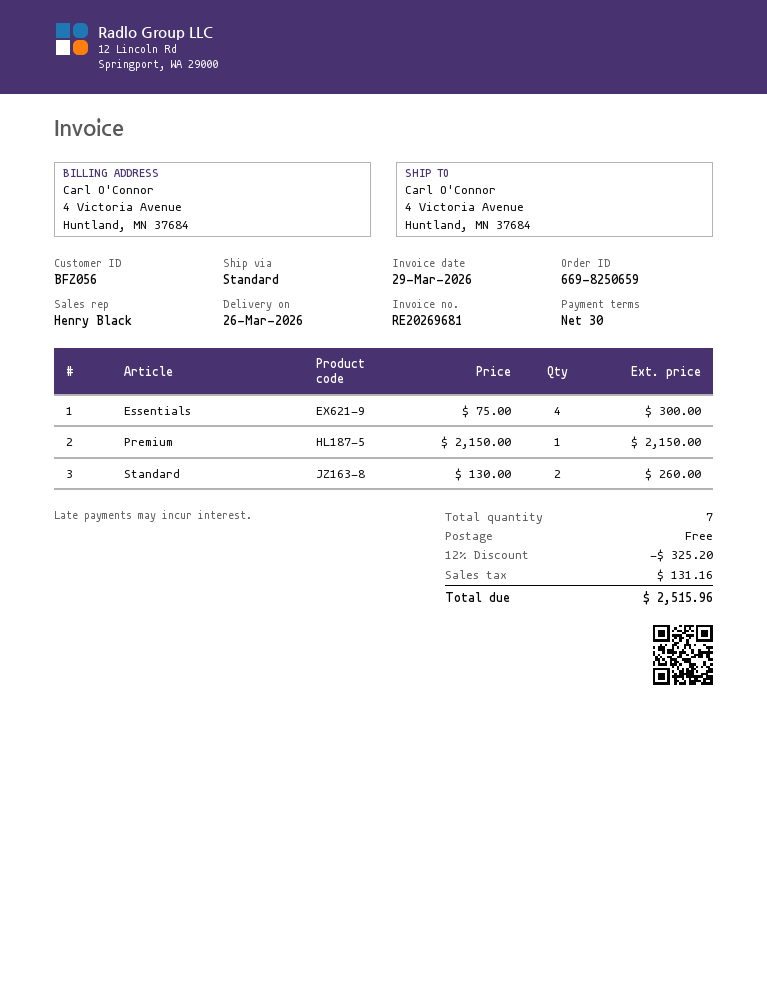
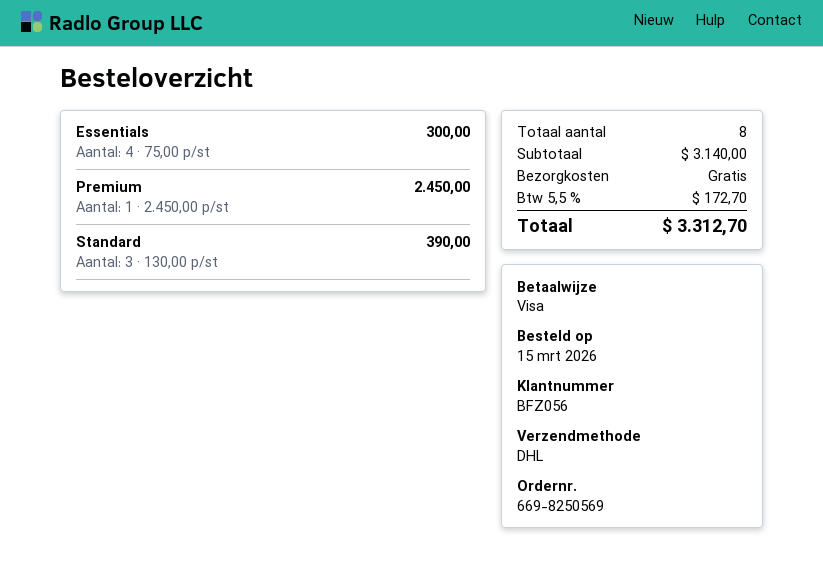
order number: 669-8250659 -> 669-8250569
shipping method: standard -> DHL
Premium: 1 x 2150.00 = 2150.00 -> 1 x 2450.00 = 2450.00
Standard: 2 x 130.00 = 260.00 -> 3 x 130.00 = 390.00
total quantity: 7 -> 8
discount: 12% = 325.20 -> none
tax: 131.16 -> 172.70
total: 2515.96 -> 3312.70

